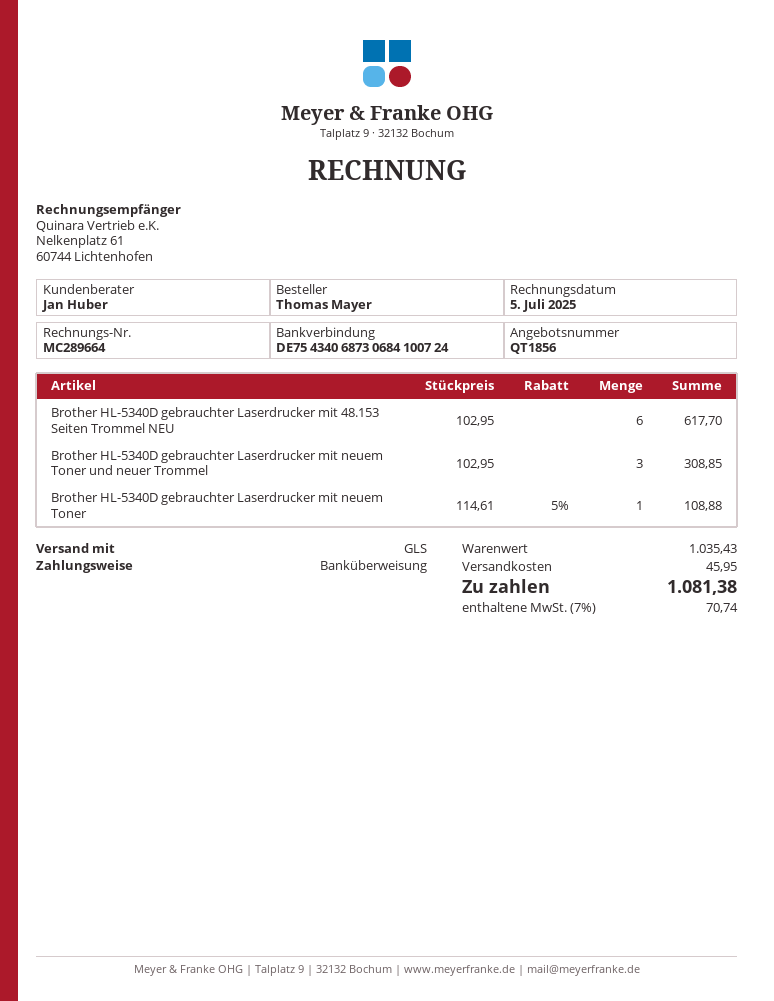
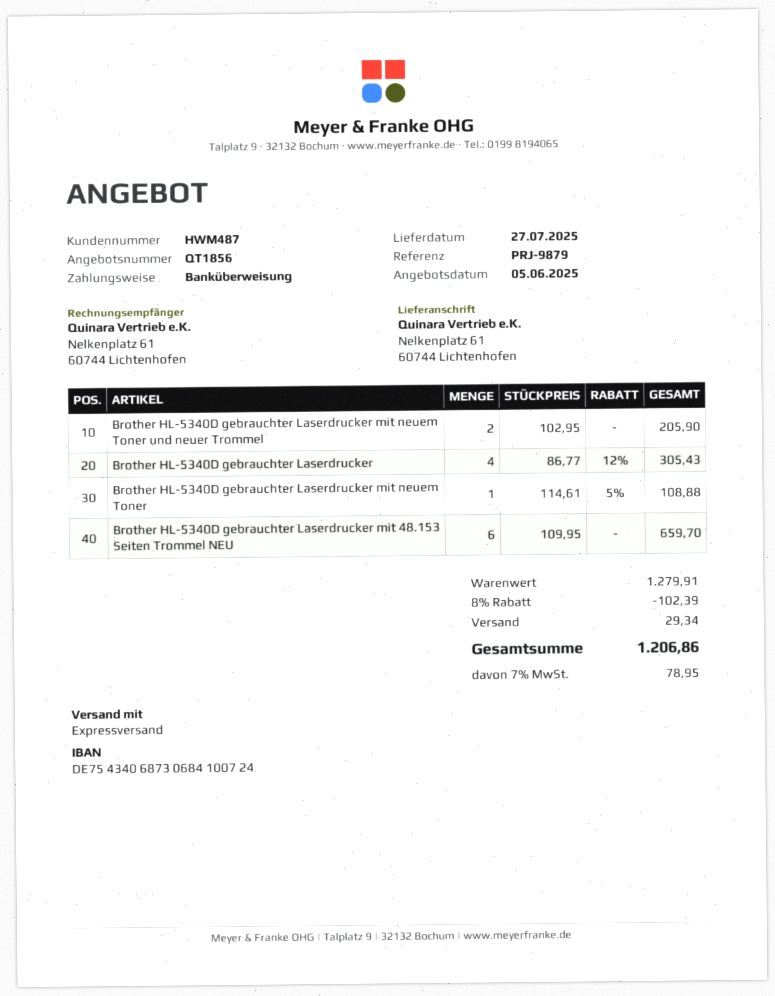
shipping method: GLS -> express
Brother HL-5340D gebrauchter Laserdrucker mit 48.153 Seiten Trommel NEU: 6 x 102.95 = 617.70 -> 6 x 109.95 = 659.70
Brother HL-5340D gebrauchter Laserdrucker mit neuem Toner und neuer Trommel: 3 x 102.95 = 308.85 -> 2 x 102.95 = 205.90
Brother HL-5340D gebrauchter Laserdrucker: none -> 4 x 86.77 - 12% = 305.43
subtotal: 1035.43 -> 1279.91
discount: none -> 8% = 102.39
shipping: 45.95 -> 29.34
tax: 7% = 70.74 -> 7% = 78.95
total: 1081.38 -> 1206.86

